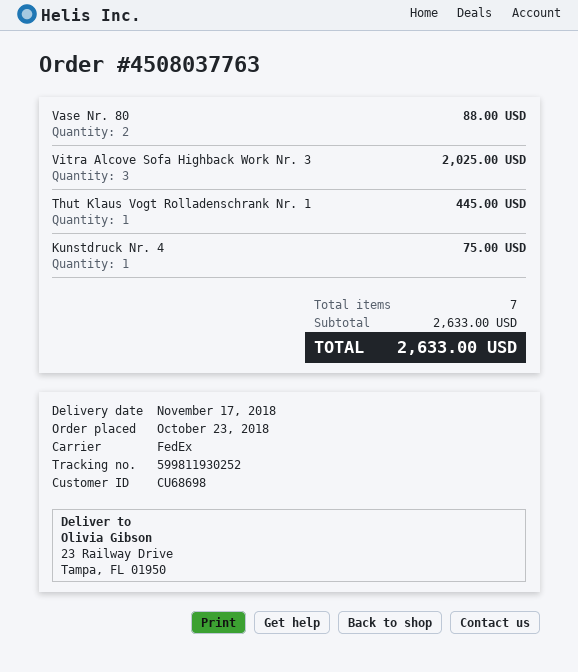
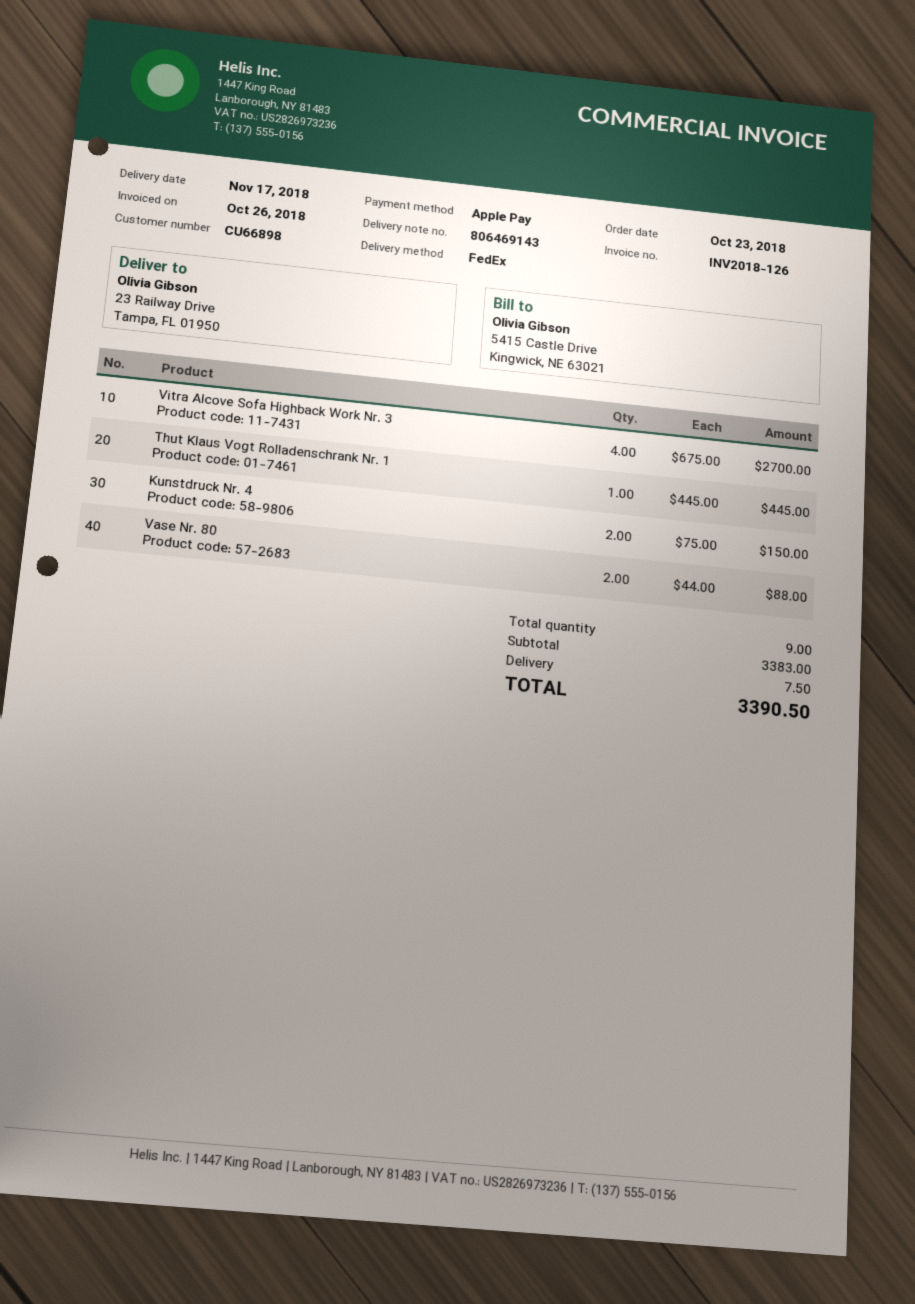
customer number: CU68698 -> CU66898
Vitra Alcove Sofa Highback Work Nr. 3: 3 for 2025.00 -> 4 for 2700.00
Kunstdruck Nr. 4: 1 for 75.00 -> 2 for 150.00
total quantity: 7 -> 9
subtotal: 2633.00 -> 3383.00
shipping: none -> 7.50
total: 2633.00 -> 3390.50

